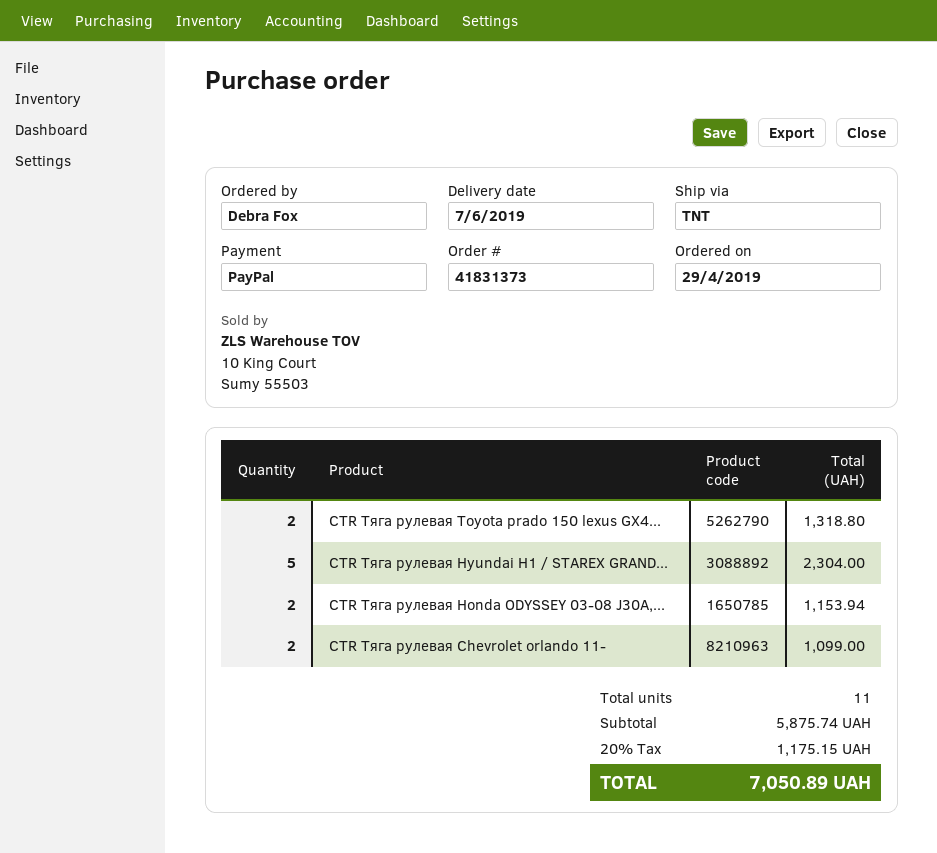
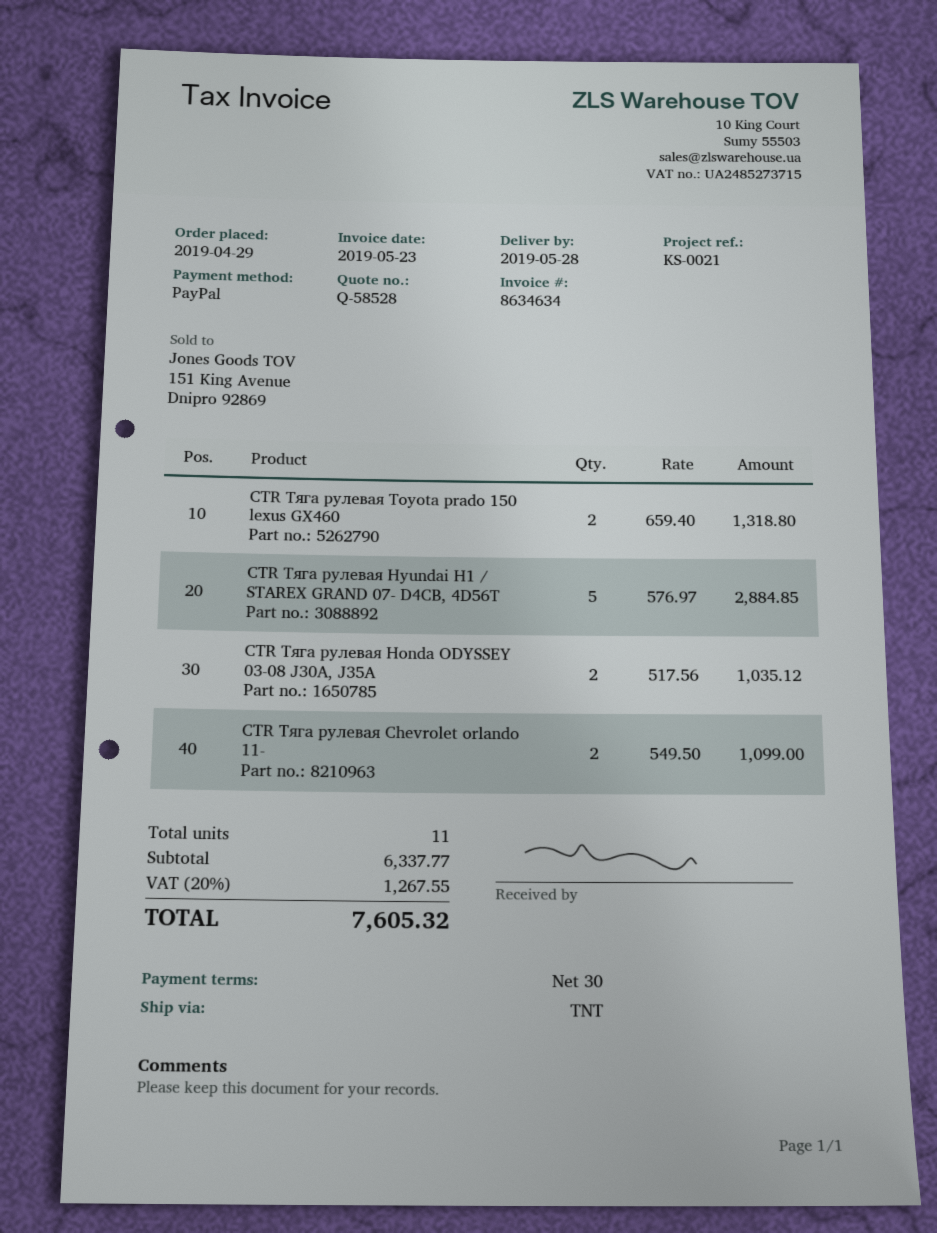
delivery date: 2019-06-07 -> 2019-05-28
CTR Тяга рулевая Hyundai H1 / STAREX GRAND...: 5 for 2304.00 -> 5 for 2884.85
CTR Тяга рулевая Honda ODYSSEY 03-08 J30A,...: 2 for 1153.94 -> 2 for 1035.12
subtotal: 5875.74 -> 6337.77
tax: 20% = 1175.15 -> 20% = 1267.55
total: 7050.89 -> 7605.32

